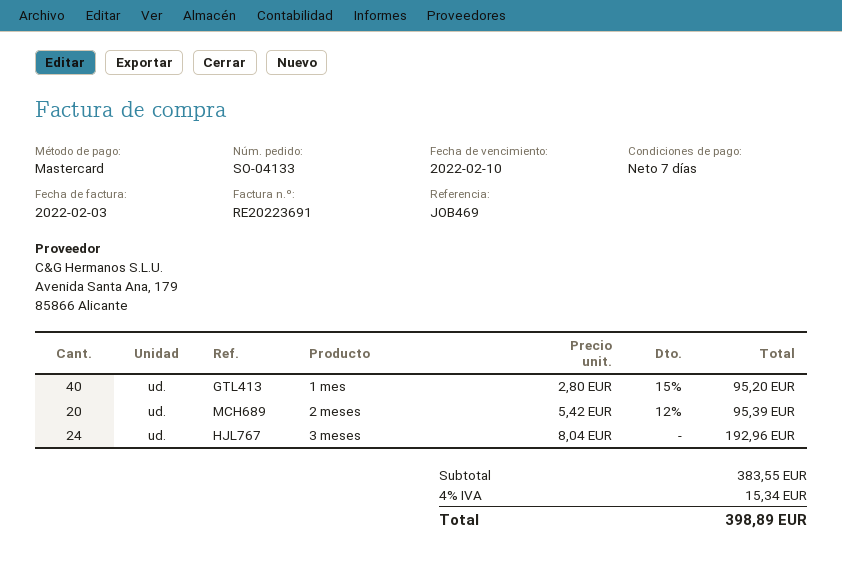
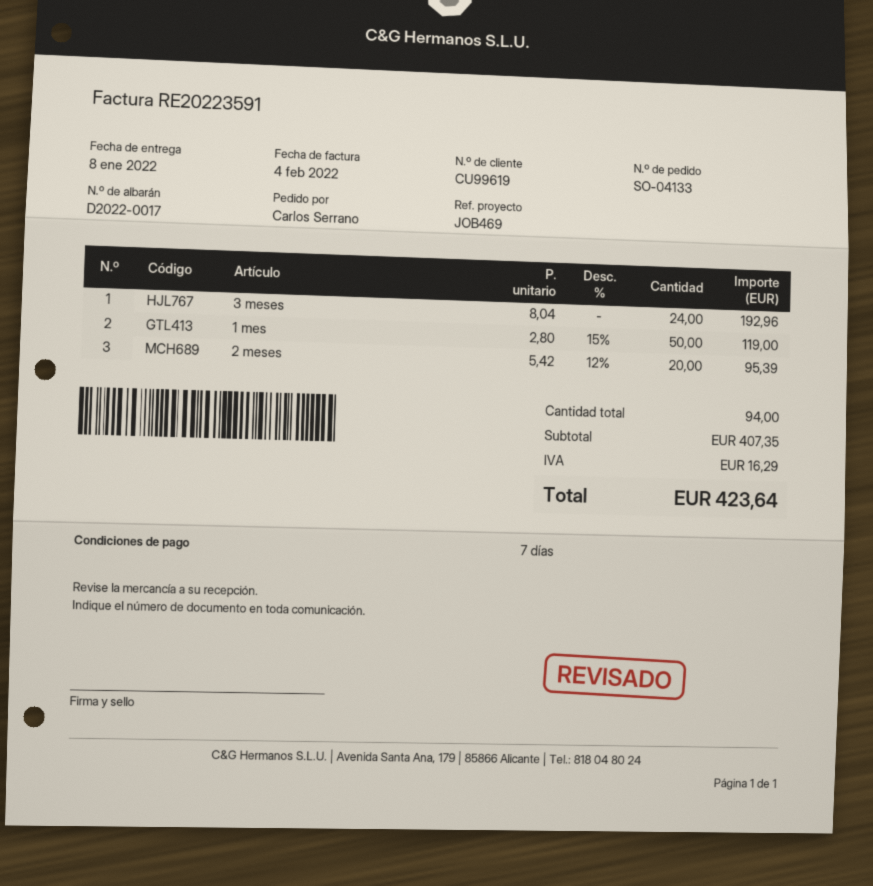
invoice number: RE20223691 -> RE20223591
invoice date: 2022-02-03 -> 2022-02-04
1 mes: 40 x 2.80 - 15% = 95.20 -> 50 x 2.80 - 15% = 119.00
subtotal: 383.55 -> 407.35
tax: 15.34 -> 16.29
total: 398.89 -> 423.64

